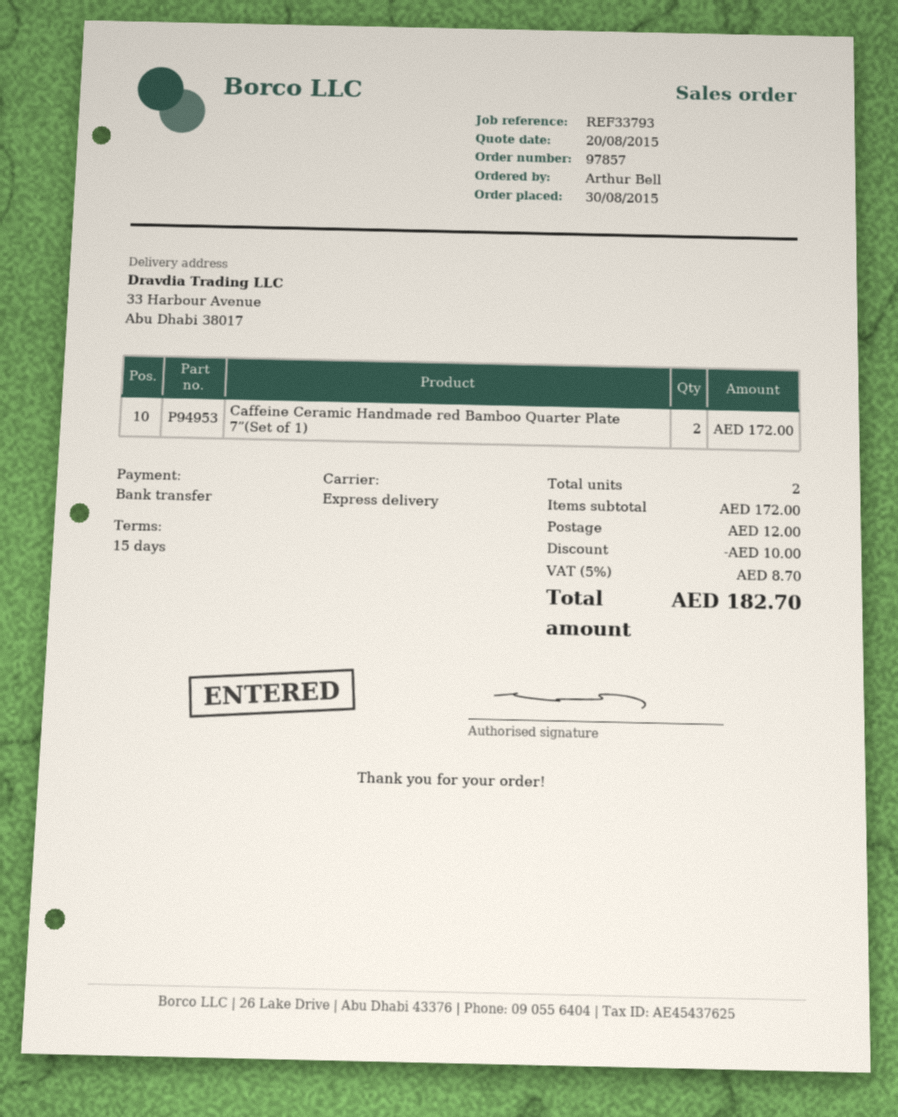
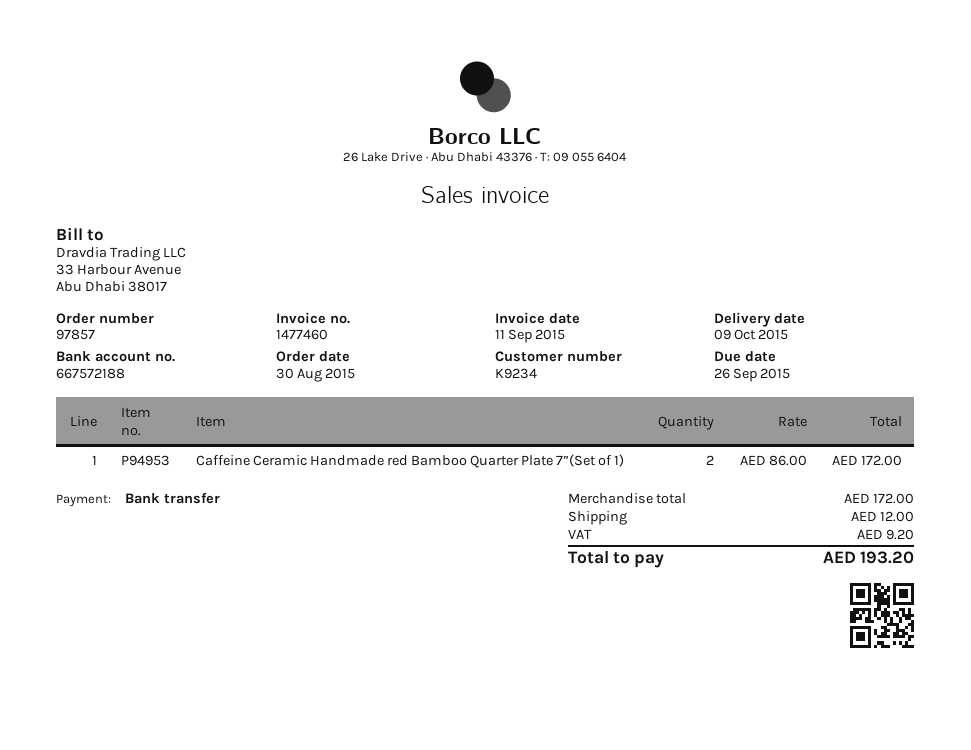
discount: 10.00 -> none
tax: 8.70 -> 9.20
total: 182.70 -> 193.20

